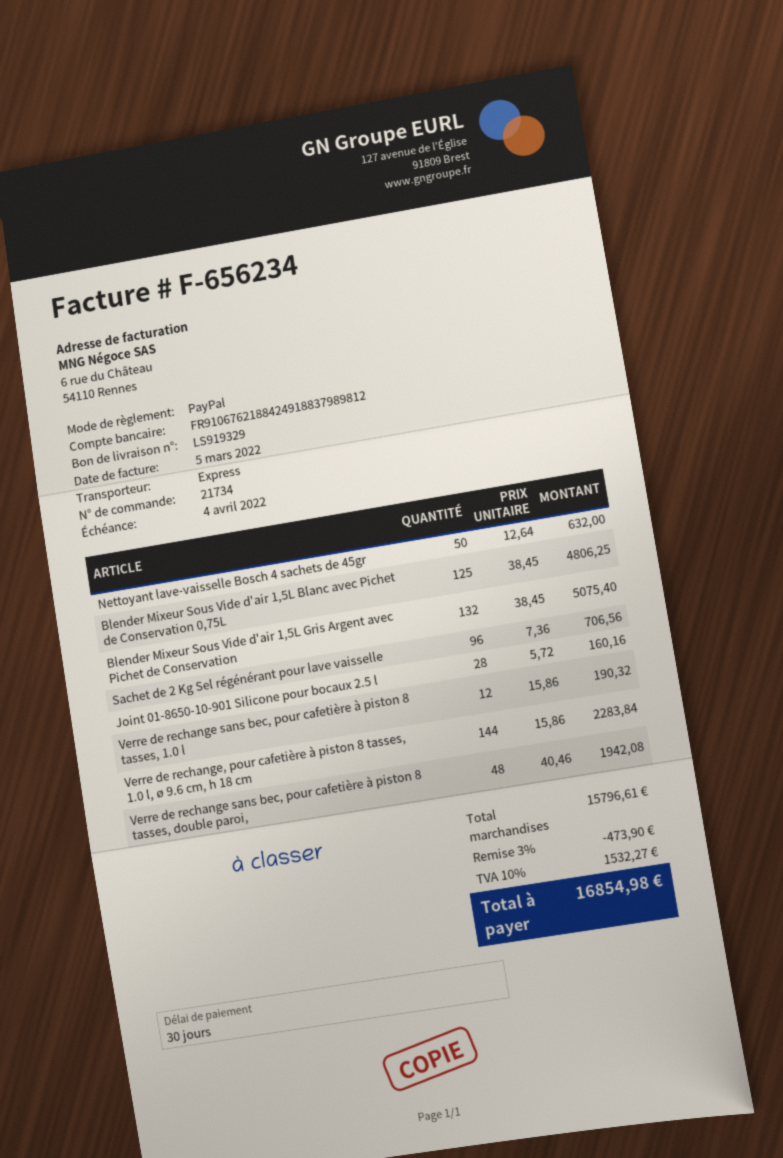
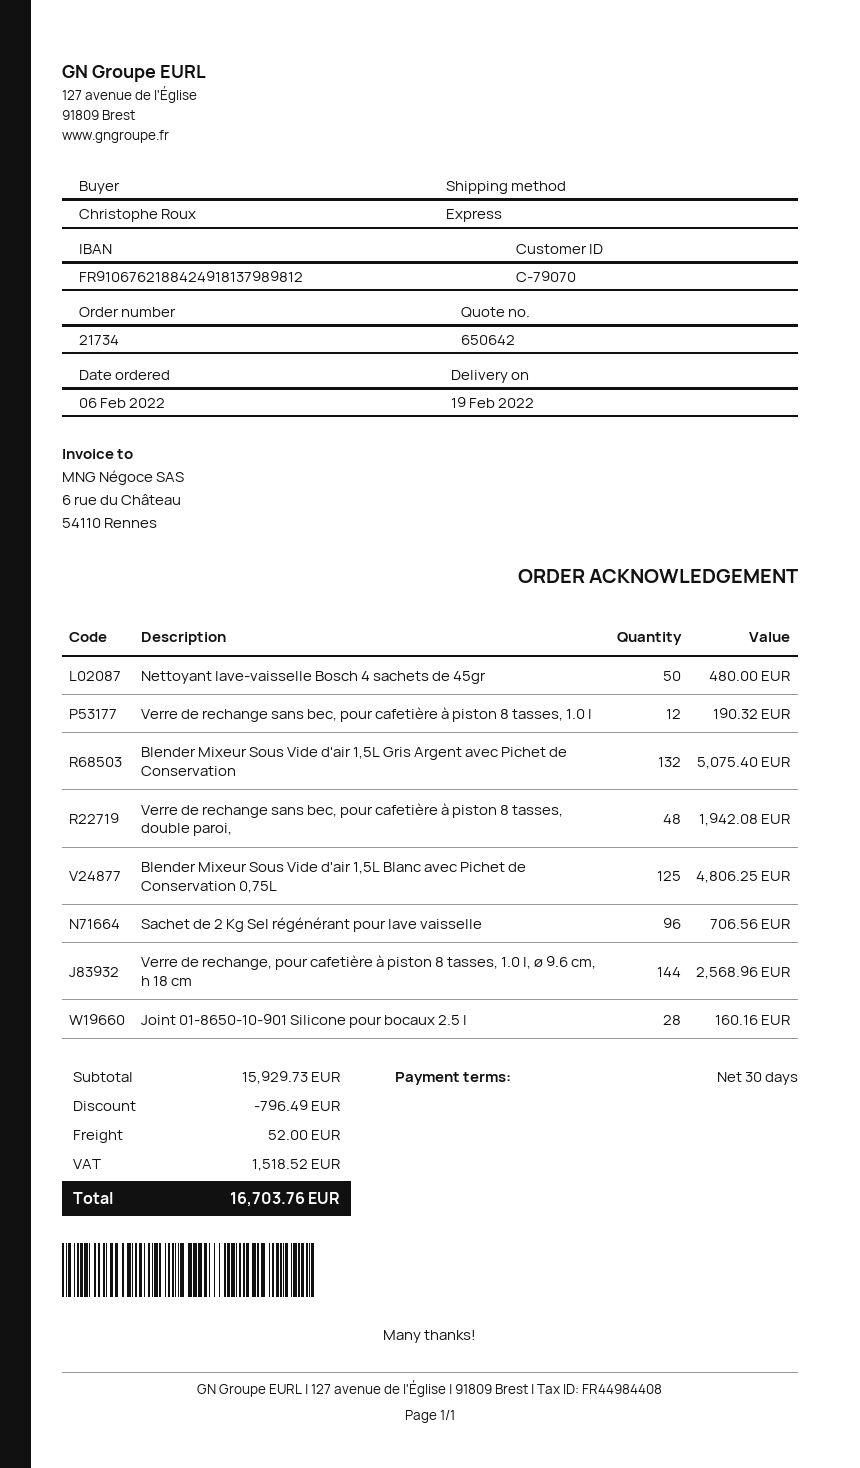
bank account: FR9106762188424918837989812 -> FR9106762188424918137989812
Nettoyant lave-vaisselle Bosch 4 sachets de 45gr: 50 for 632.00 -> 50 for 480.00
Verre de rechange, pour cafetière à piston 8 tasses, 1.0 l, ø 9.6 cm, h 18 cm: 144 for 2283.84 -> 144 for 2568.96
subtotal: 15796.61 -> 15929.73
discount: 473.90 -> 796.49
shipping: none -> 52.00
tax: 1532.27 -> 1518.52
total: 16854.98 -> 16703.76

